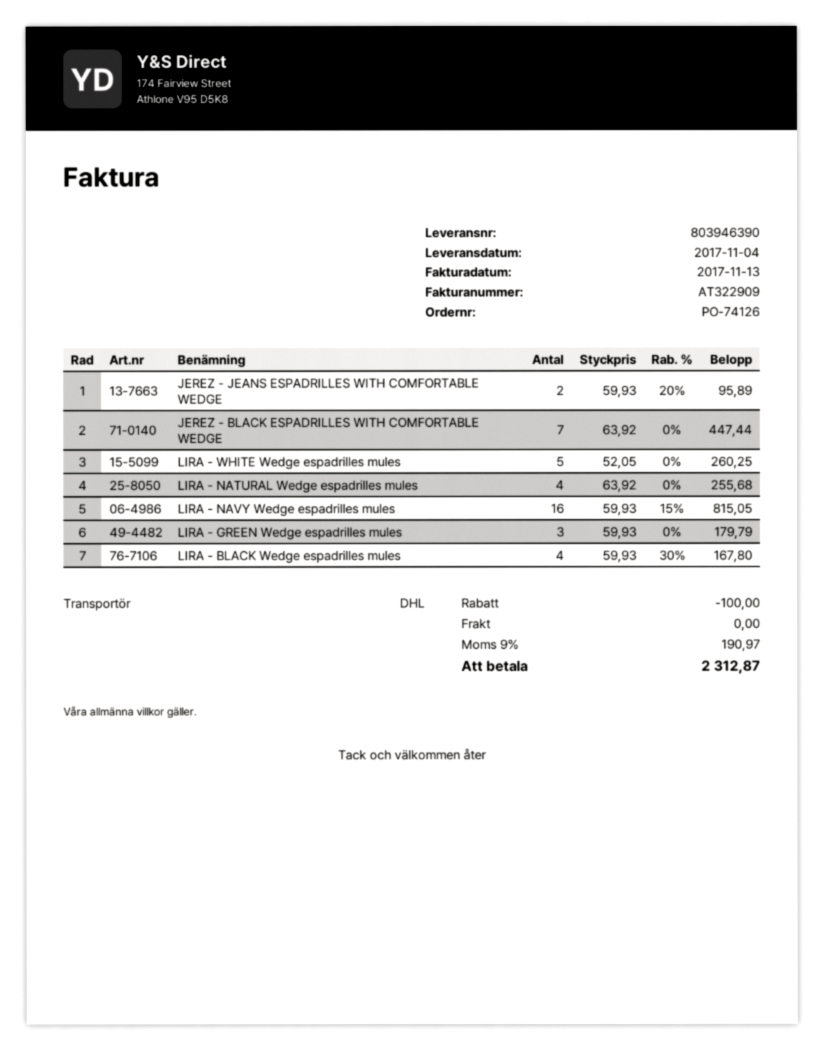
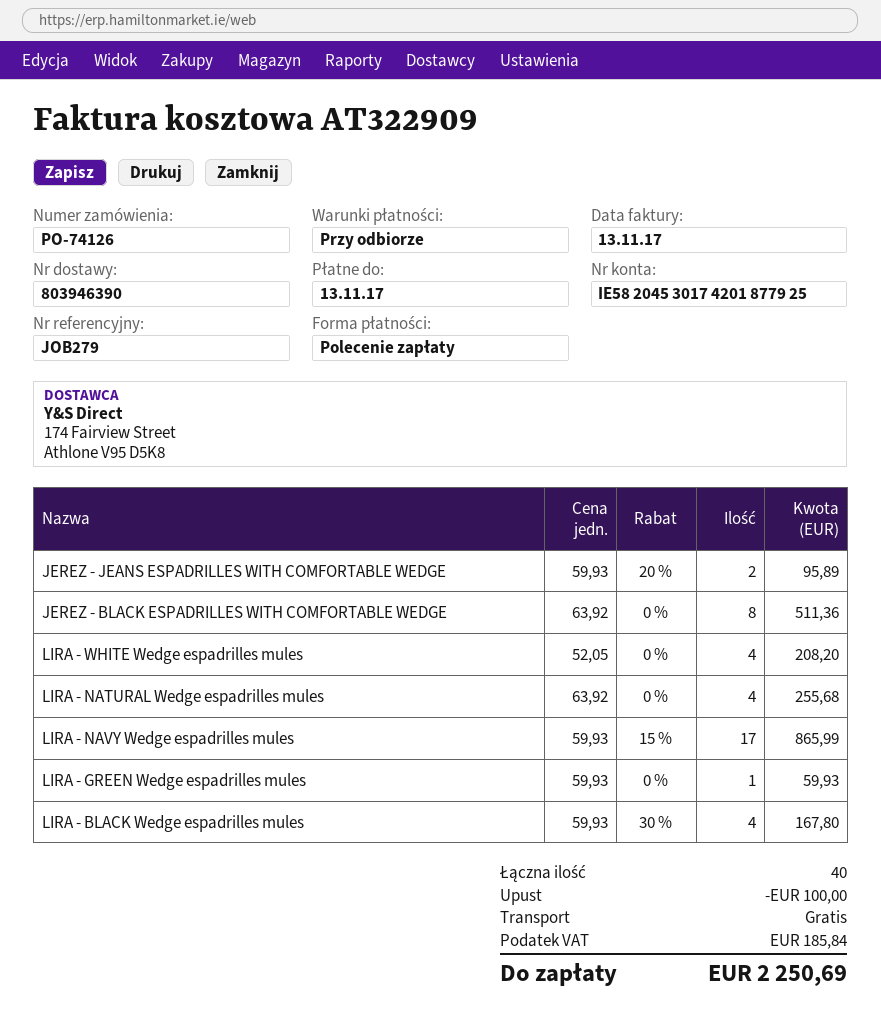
JEREZ - BLACK ESPADRILLES WITH COMFORTABLE WEDGE: 7 x 63.92 = 447.44 -> 8 x 63.92 = 511.36
LIRA - WHITE Wedge espadrilles mules: 5 x 52.05 = 260.25 -> 4 x 52.05 = 208.20
LIRA - NAVY Wedge espadrilles mules: 16 x 59.93 - 15% = 815.05 -> 17 x 59.93 - 15% = 865.99
LIRA - GREEN Wedge espadrilles mules: 3 x 59.93 = 179.79 -> 1 x 59.93 = 59.93
tax: 190.97 -> 185.84
total: 2312.87 -> 2250.69

